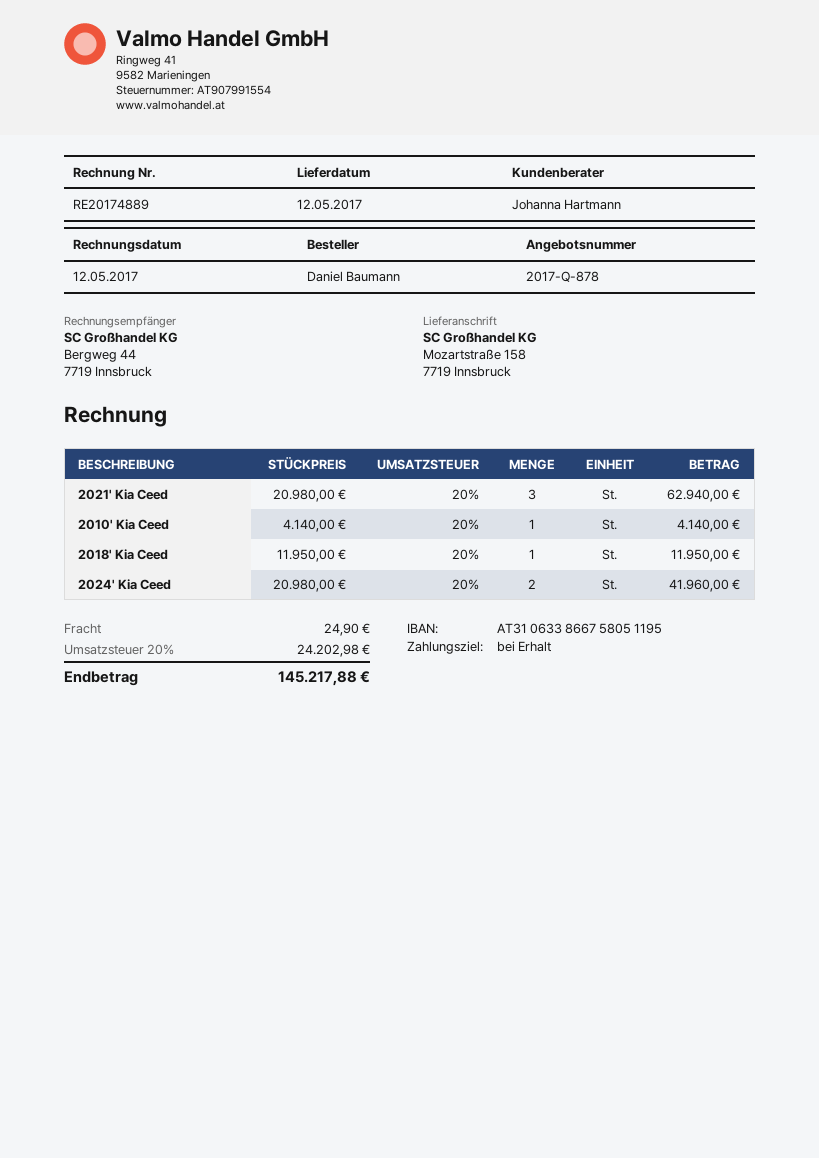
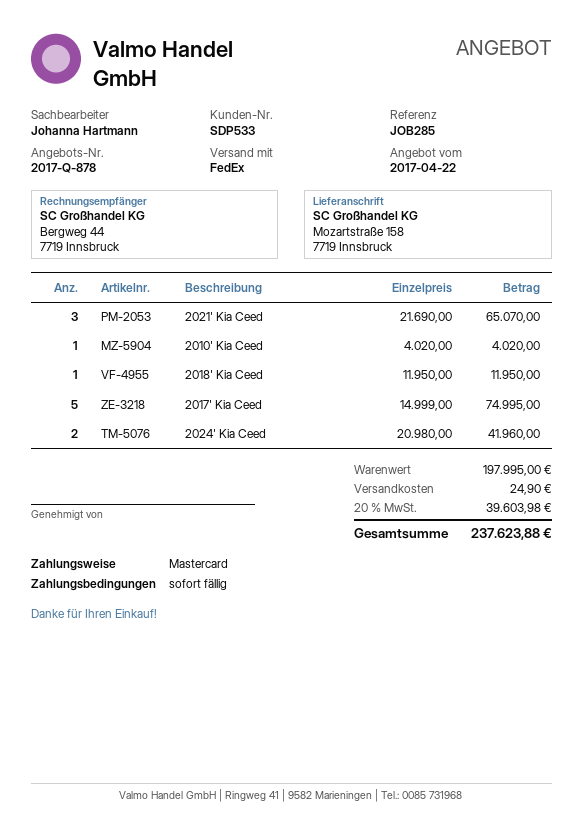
2021' Kia Ceed: 3 x 20980.00 = 62940.00 -> 3 x 21690.00 = 65070.00
2010' Kia Ceed: 1 x 4140.00 = 4140.00 -> 1 x 4020.00 = 4020.00
2017' Kia Ceed: none -> 5 x 14999.00 = 74995.00
tax: 20% = 24202.98 -> 20% = 39603.98
total: 145217.88 -> 237623.88

